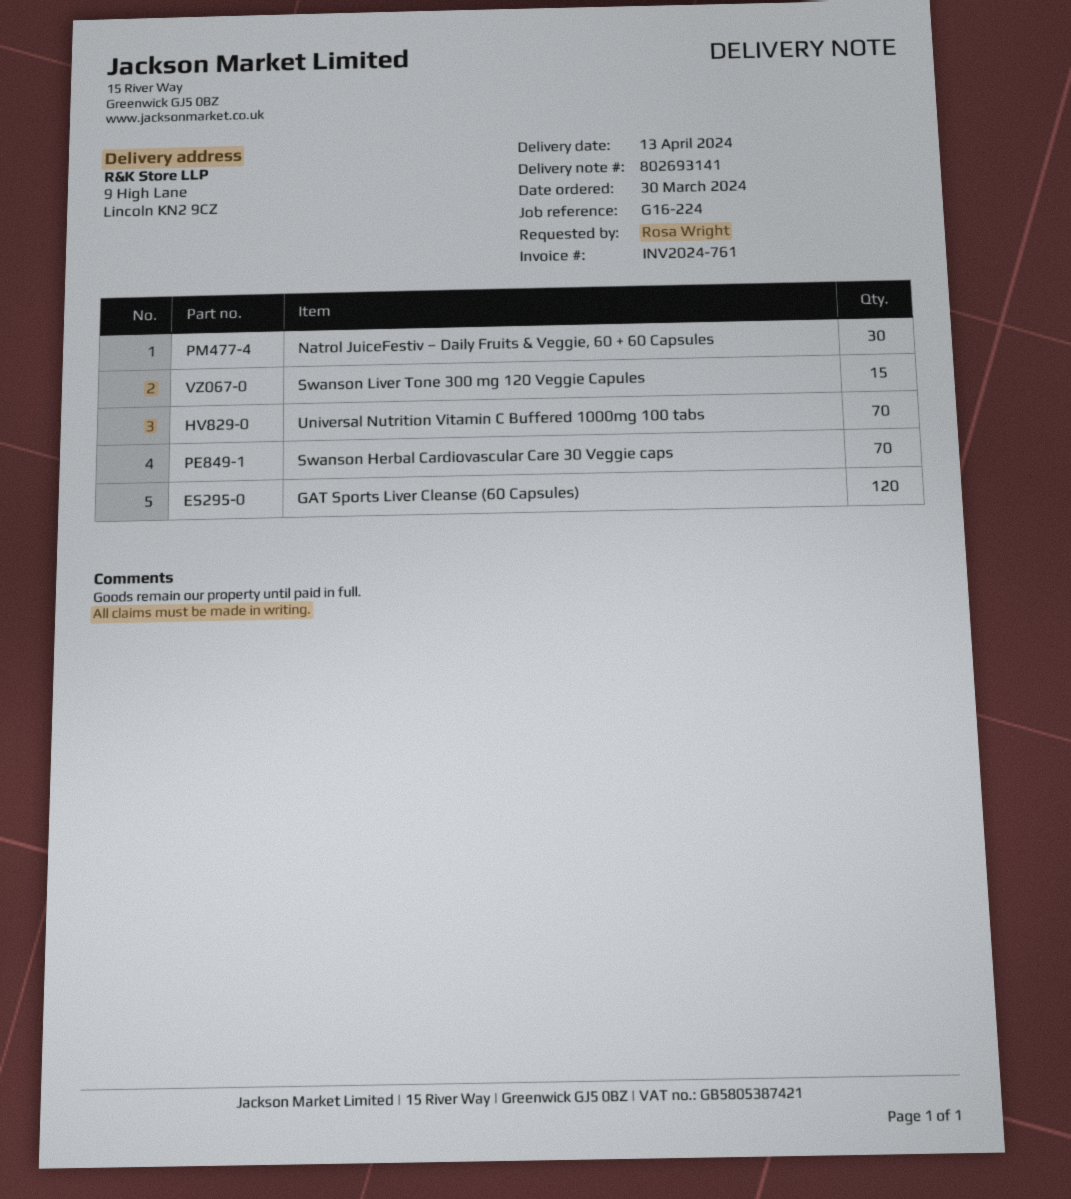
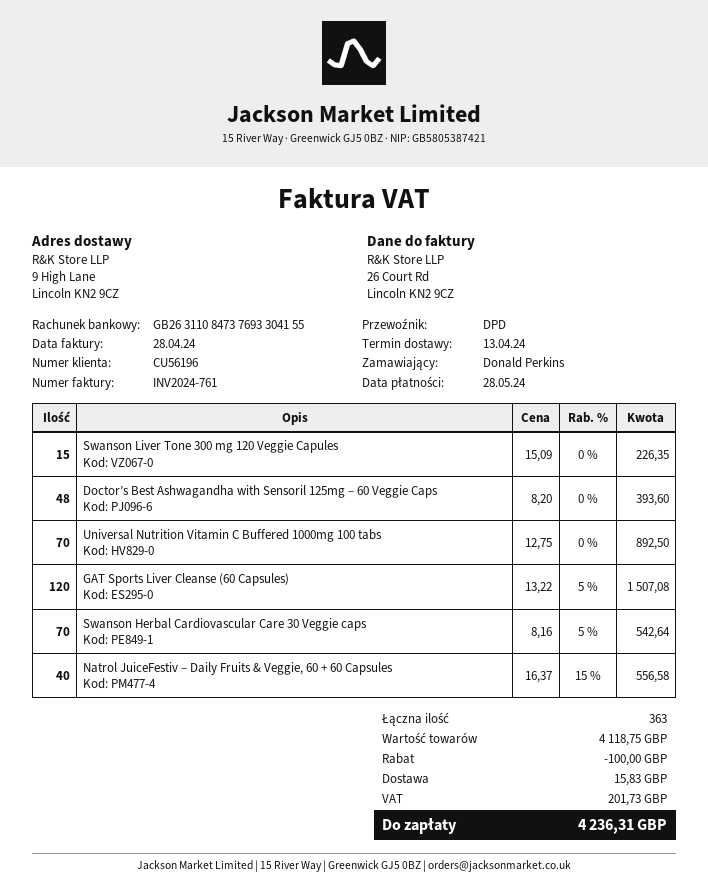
ordered by: Rosa Wright -> Donald Perkins
Natrol JuiceFestiv – Daily Fruits & Veggie, 60 + 60 Capsules: 30 -> 40
Doctor’s Best Ashwagandha with Sensoril 125mg – 60 Veggie Caps: none -> 48

